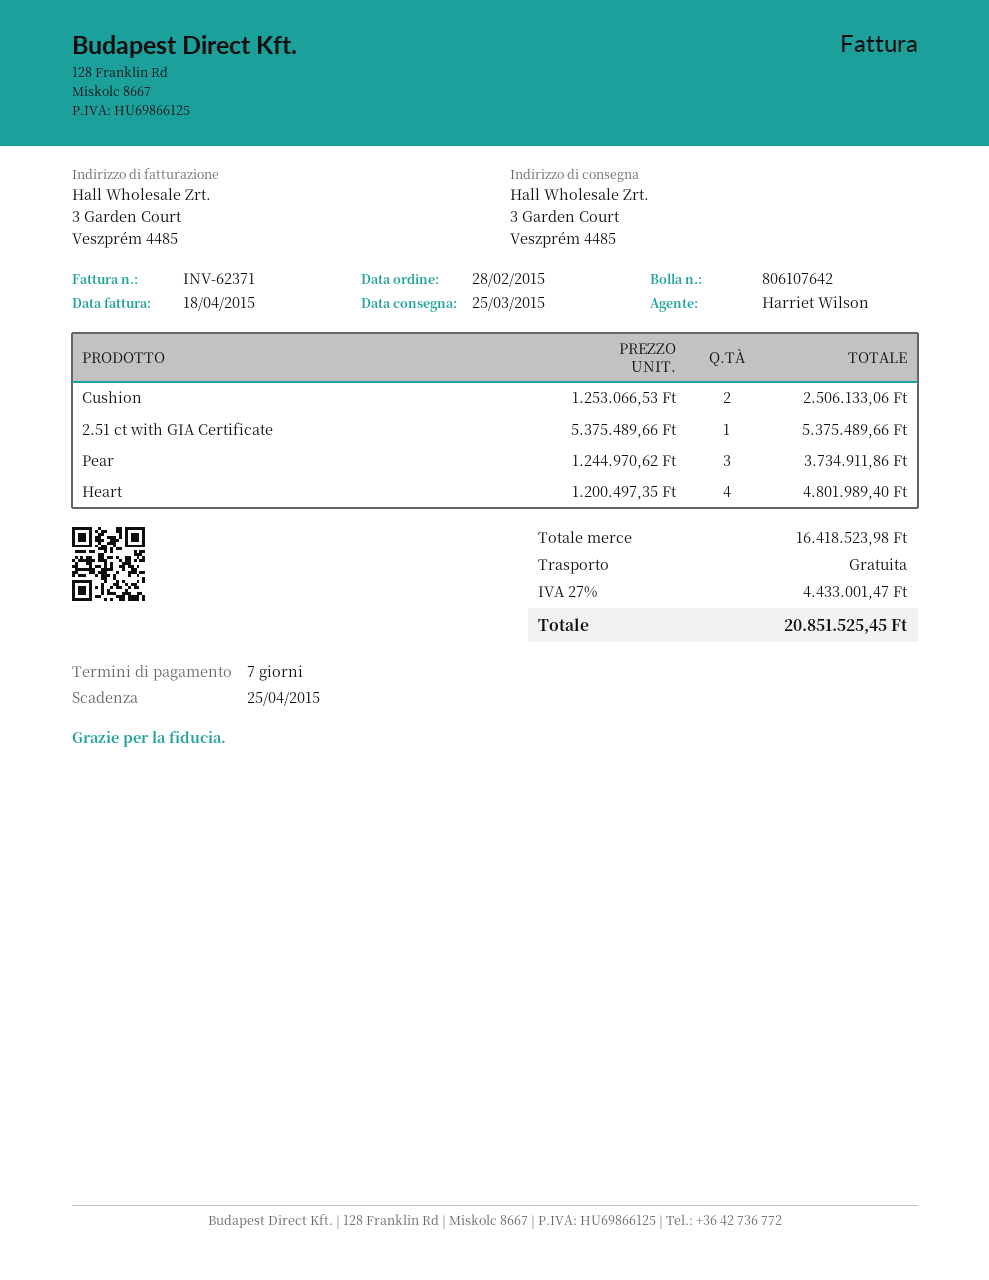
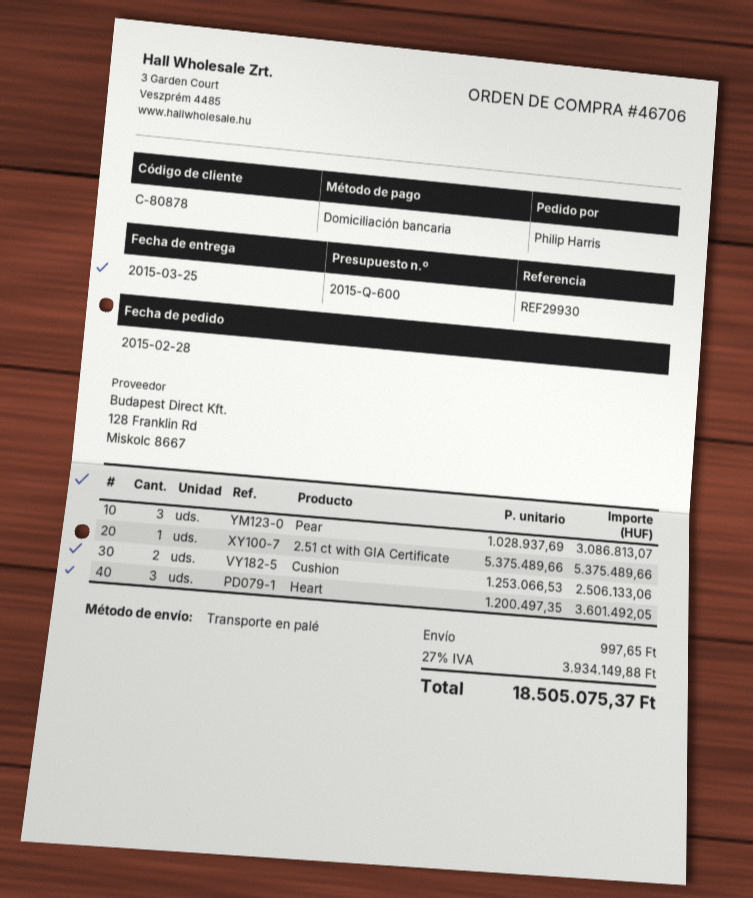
Pear: 3 x 1244970.62 = 3734911.86 -> 3 x 1028937.69 = 3086813.07
Heart: 4 x 1200497.35 = 4801989.40 -> 3 x 1200497.35 = 3601492.05
shipping: 0.00 -> 997.65
tax: 27% = 4433001.47 -> 27% = 3934149.88
total: 20851525.45 -> 18505075.37

